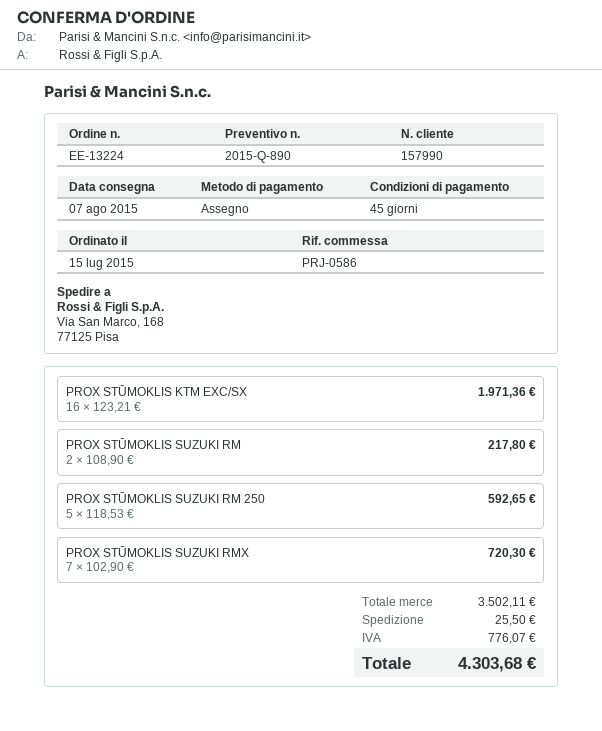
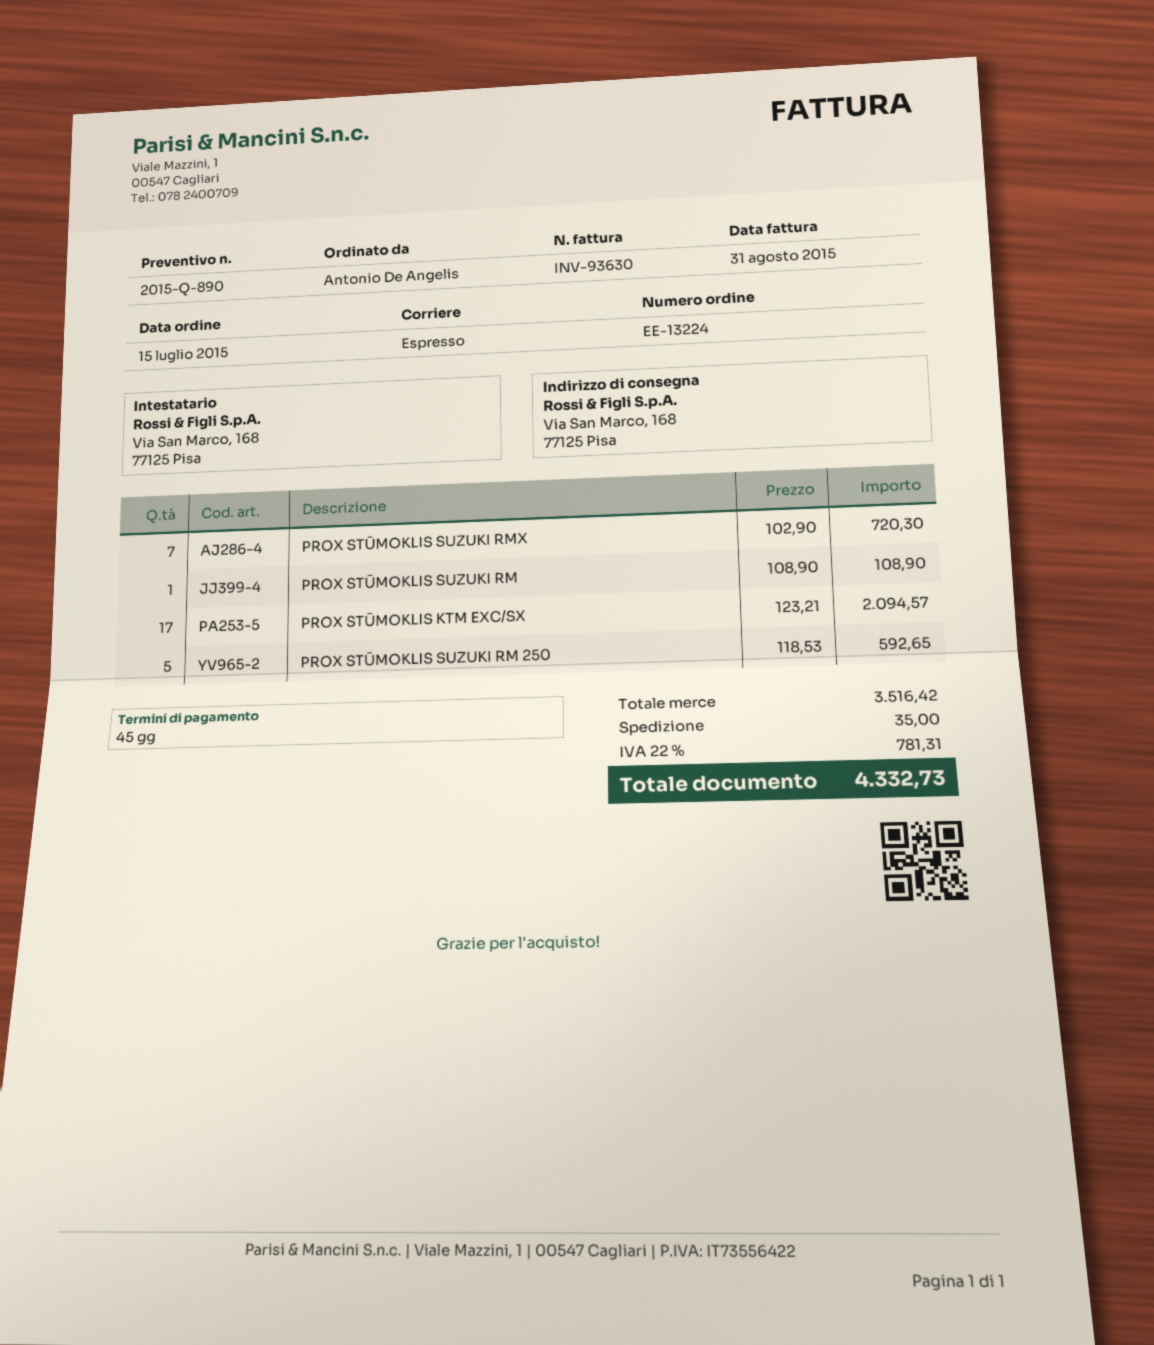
PROX STŪMOKLIS KTM EXC/SX: 16 x 123.21 = 1971.36 -> 17 x 123.21 = 2094.57
PROX STŪMOKLIS SUZUKI RM: 2 x 108.90 = 217.80 -> 1 x 108.90 = 108.90
subtotal: 3502.11 -> 3516.42
shipping: 25.50 -> 35.00
tax: 776.07 -> 781.31
total: 4303.68 -> 4332.73

